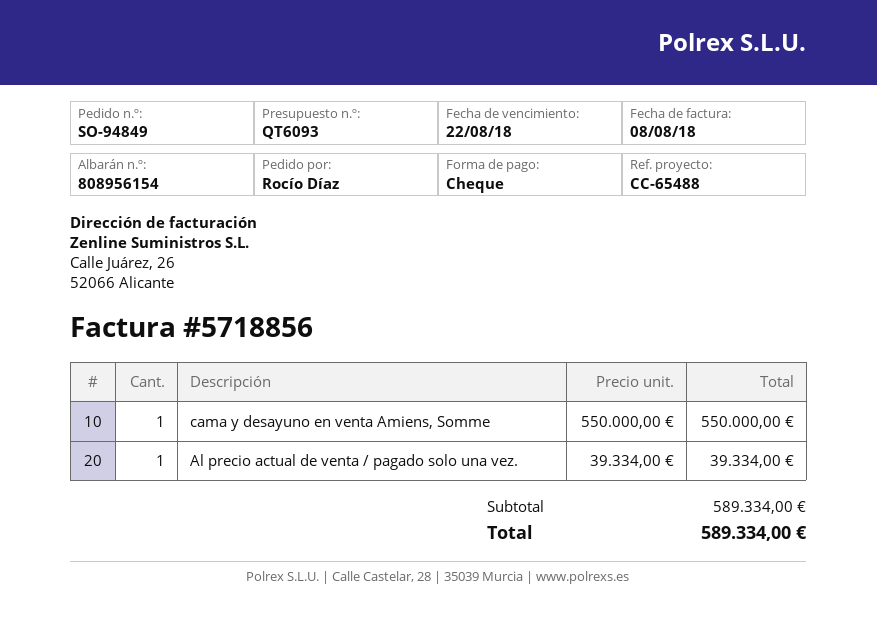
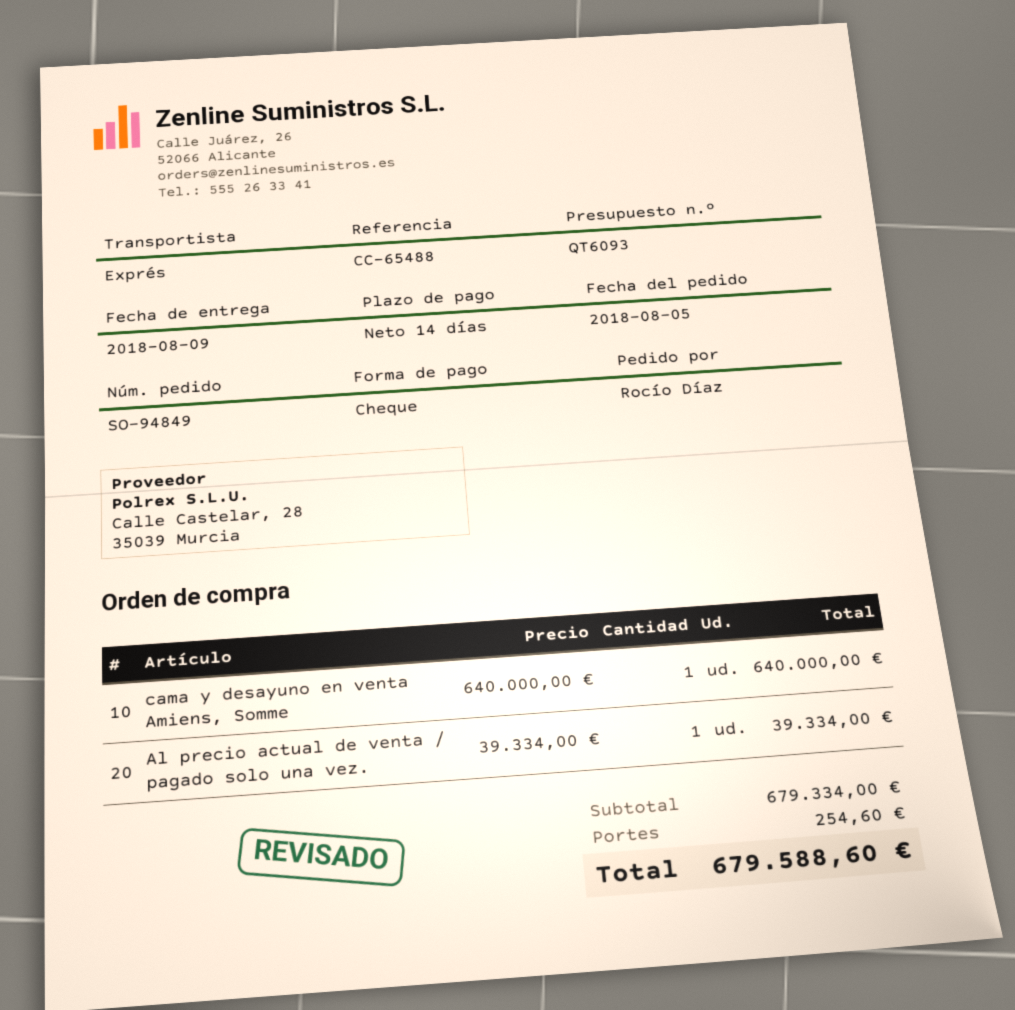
cama y desayuno en venta Amiens, Somme: 1 x 550000.00 = 550000.00 -> 1 x 640000.00 = 640000.00
subtotal: 589334.00 -> 679334.00
shipping: none -> 254.60
total: 589334.00 -> 679588.60

